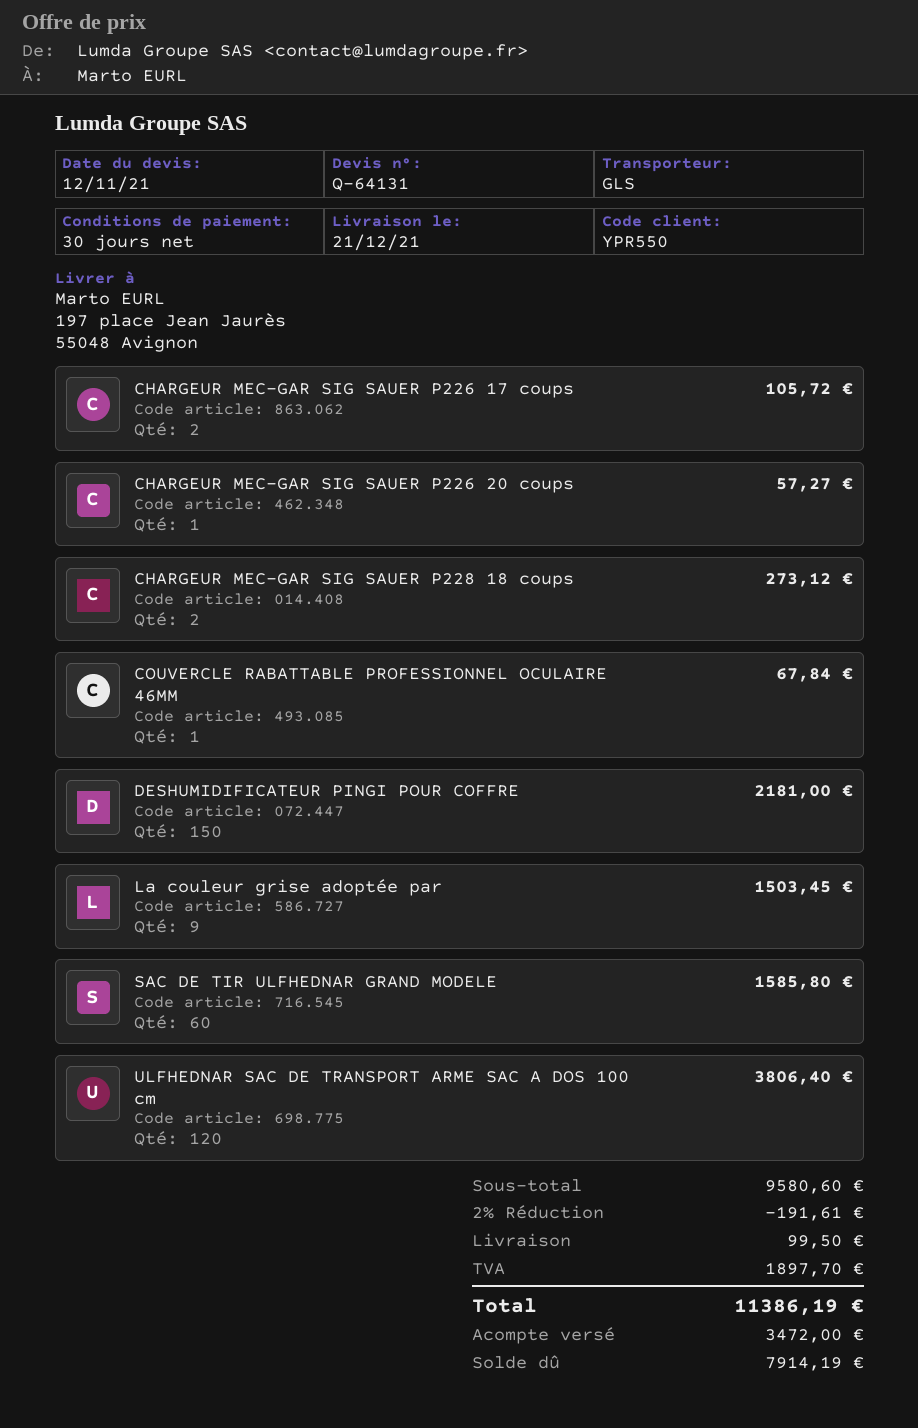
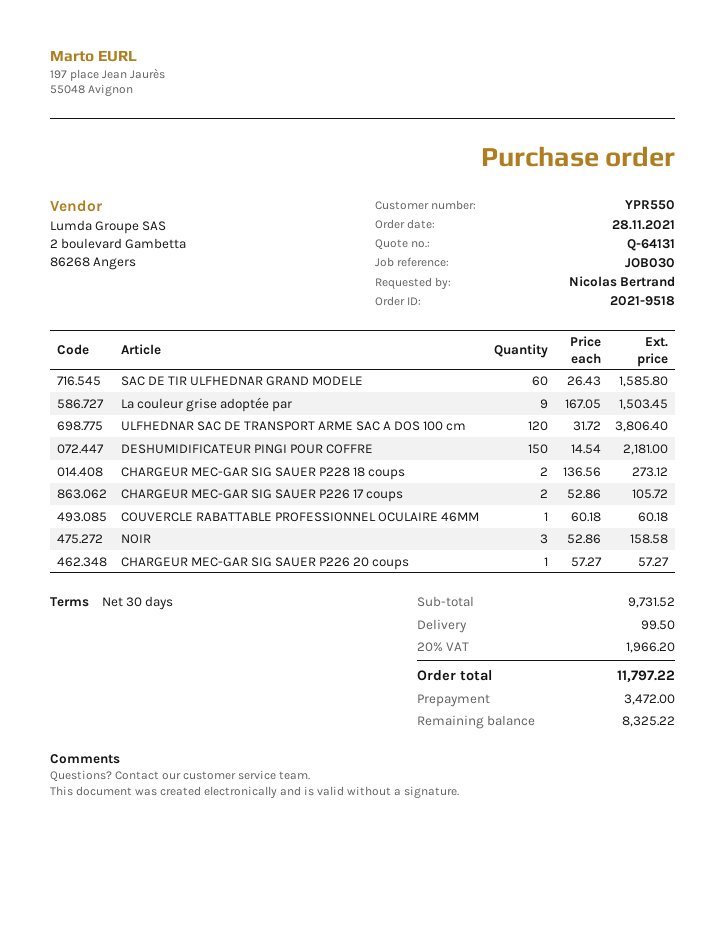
COUVERCLE RABATTABLE PROFESSIONNEL OCULAIRE 46MM: 1 for 67.84 -> 1 for 60.18
NOIR: none -> 3 for 158.58
subtotal: 9580.60 -> 9731.52
discount: 2% = 191.61 -> none
tax: 1897.70 -> 1966.20
total: 11386.19 -> 11797.22
balance: 7914.19 -> 8325.22

